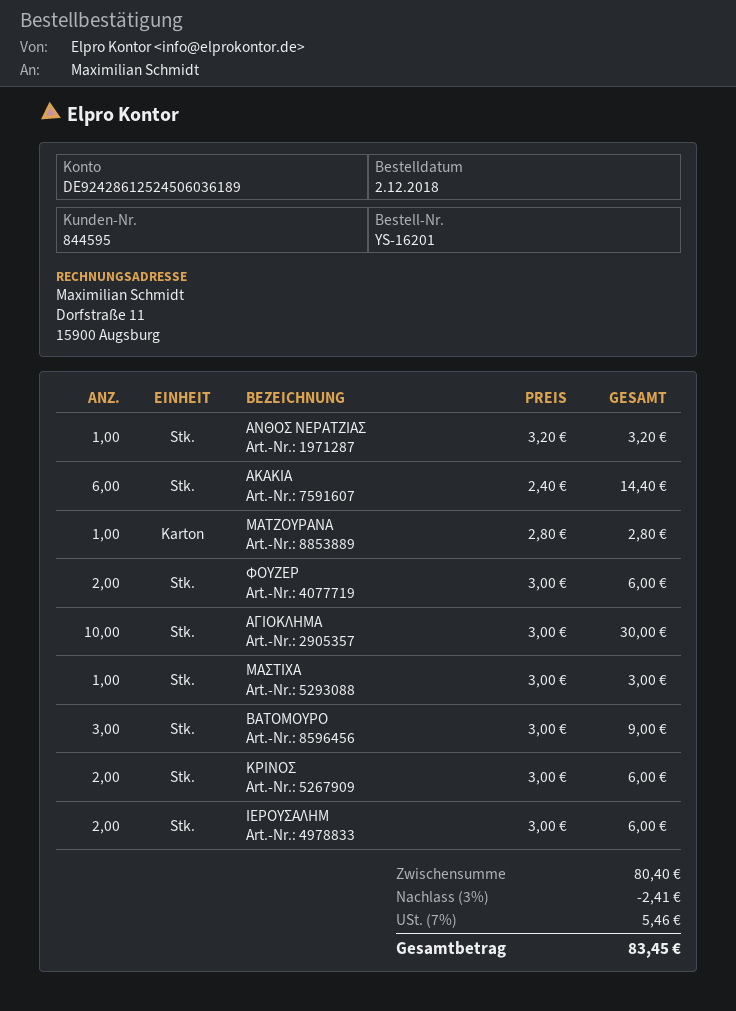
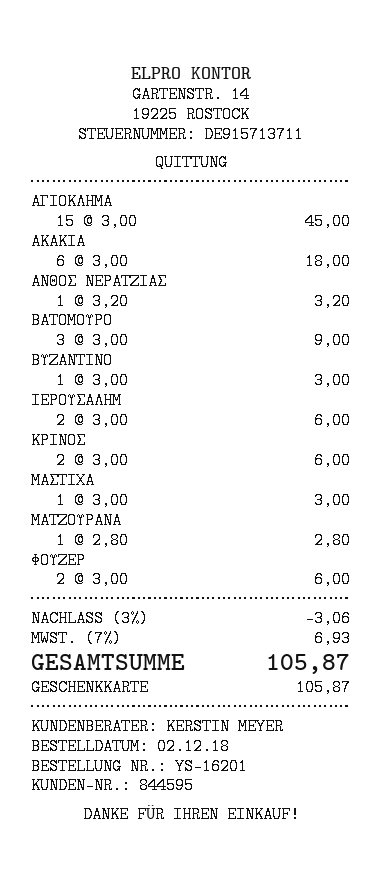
ΑΚΑΚΙΑ: 6 x 2.40 = 14.40 -> 6 x 3.00 = 18.00
ΑΓΙΟΚΛΗΜΑ: 10 x 3.00 = 30.00 -> 15 x 3.00 = 45.00
ΒΥΖΑΝΤΙΝΟ: none -> 1 x 3.00 = 3.00
discount: 3% = 2.41 -> 3% = 3.06
tax: 7% = 5.46 -> 7% = 6.93
total: 83.45 -> 105.87

